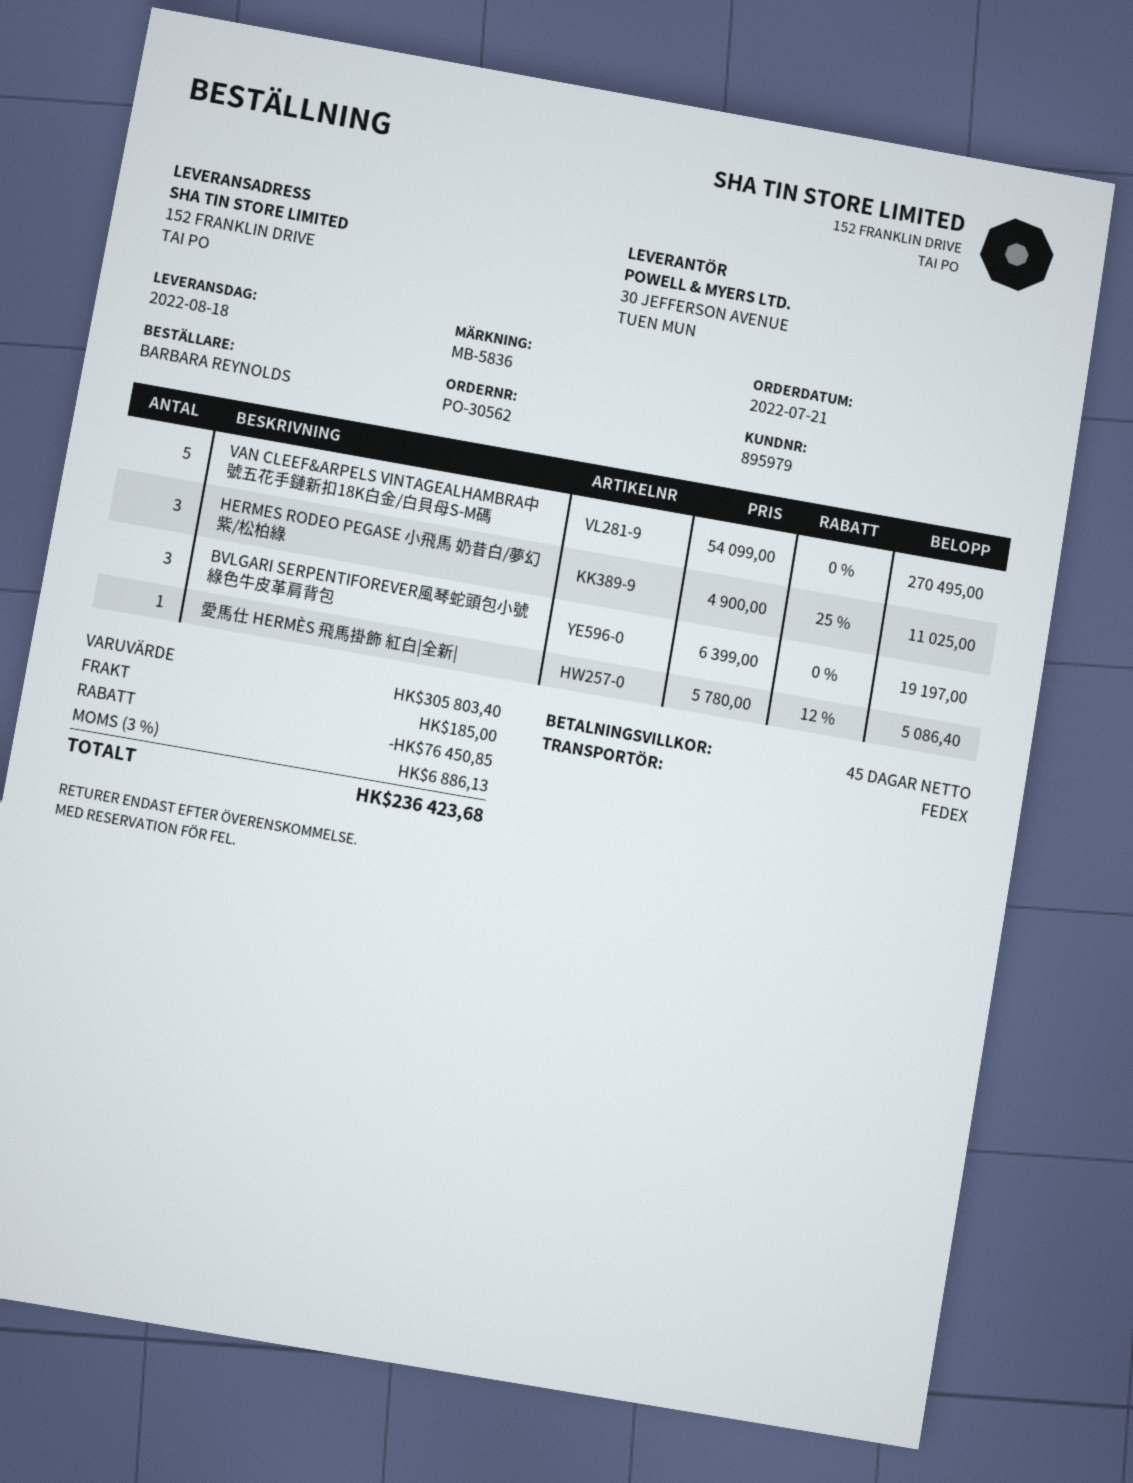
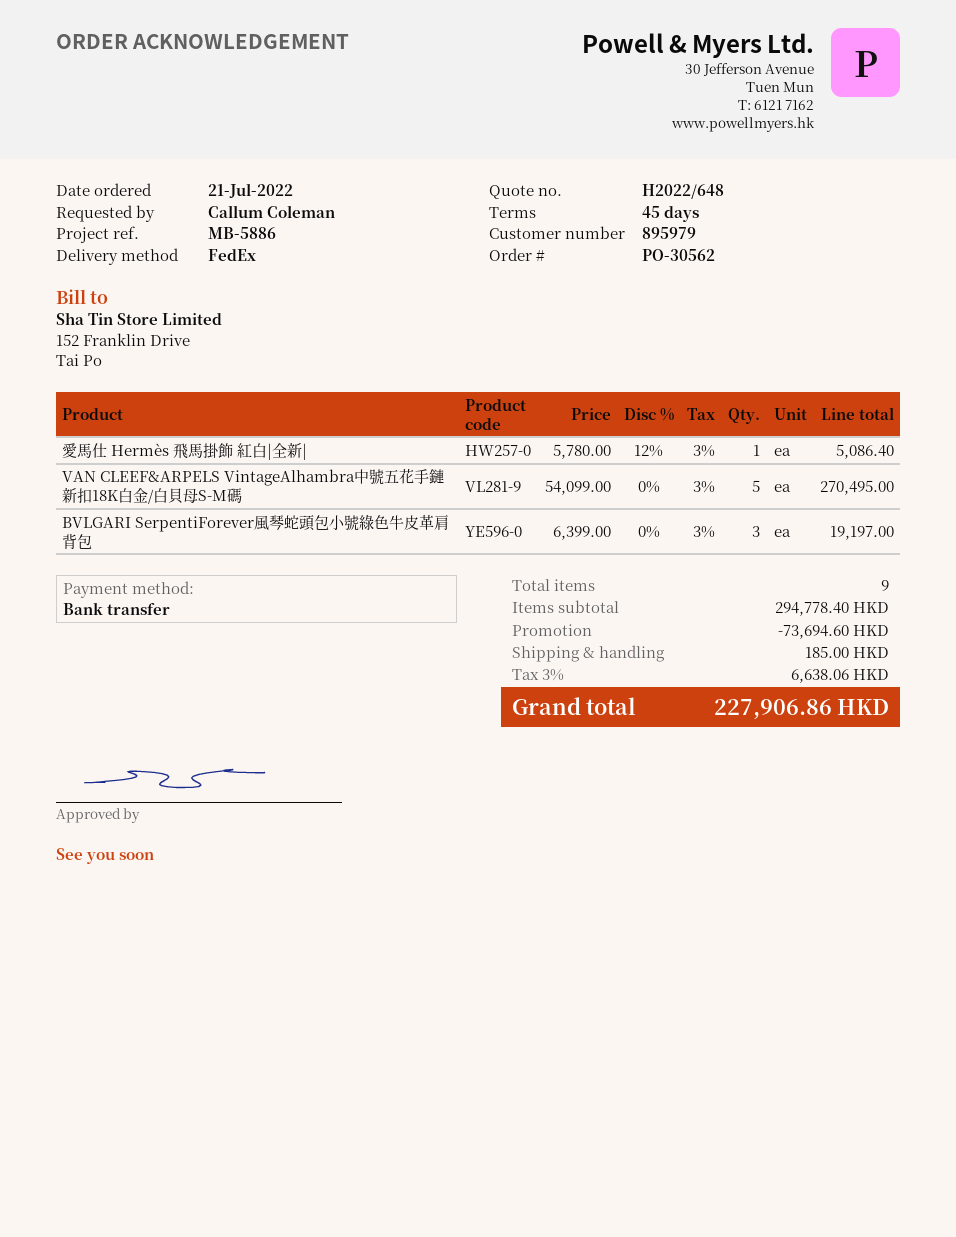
reference: MB-5836 -> MB-5886
ordered by: BARBARA REYNOLDS -> Callum Coleman
HERMES RODEO PEGASE 小飛馬 奶昔白/夢幻紫/松柏綠: 3 x 4900.00 - 25% = 11025.00 -> none
subtotal: 305803.40 -> 294778.40
discount: 76450.85 -> 73694.60
tax: 3% = 6886.13 -> 3% = 6638.06
total: 236423.68 -> 227906.86

